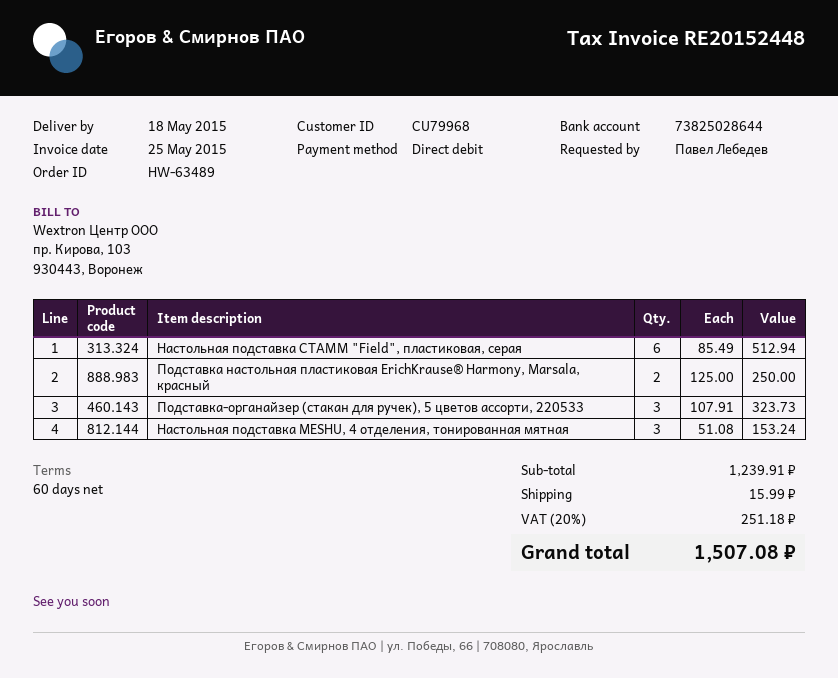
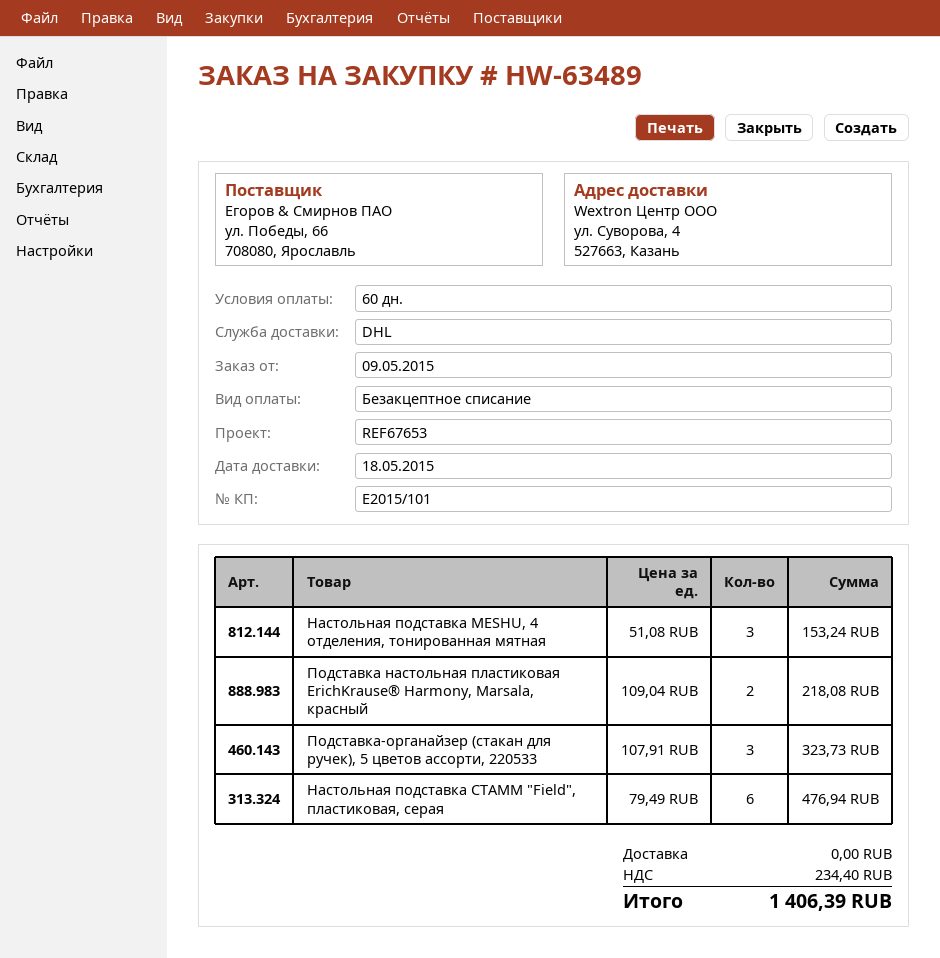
Настольная подставка СТАММ "Field", пластиковая, серая: 6 x 85.49 = 512.94 -> 6 x 79.49 = 476.94
Подставка настольная пластиковая ErichKrause® Harmony, Marsala, красный: 2 x 125.00 = 250.00 -> 2 x 109.04 = 218.08
shipping: 15.99 -> 0.00
tax: 251.18 -> 234.40
total: 1507.08 -> 1406.39

